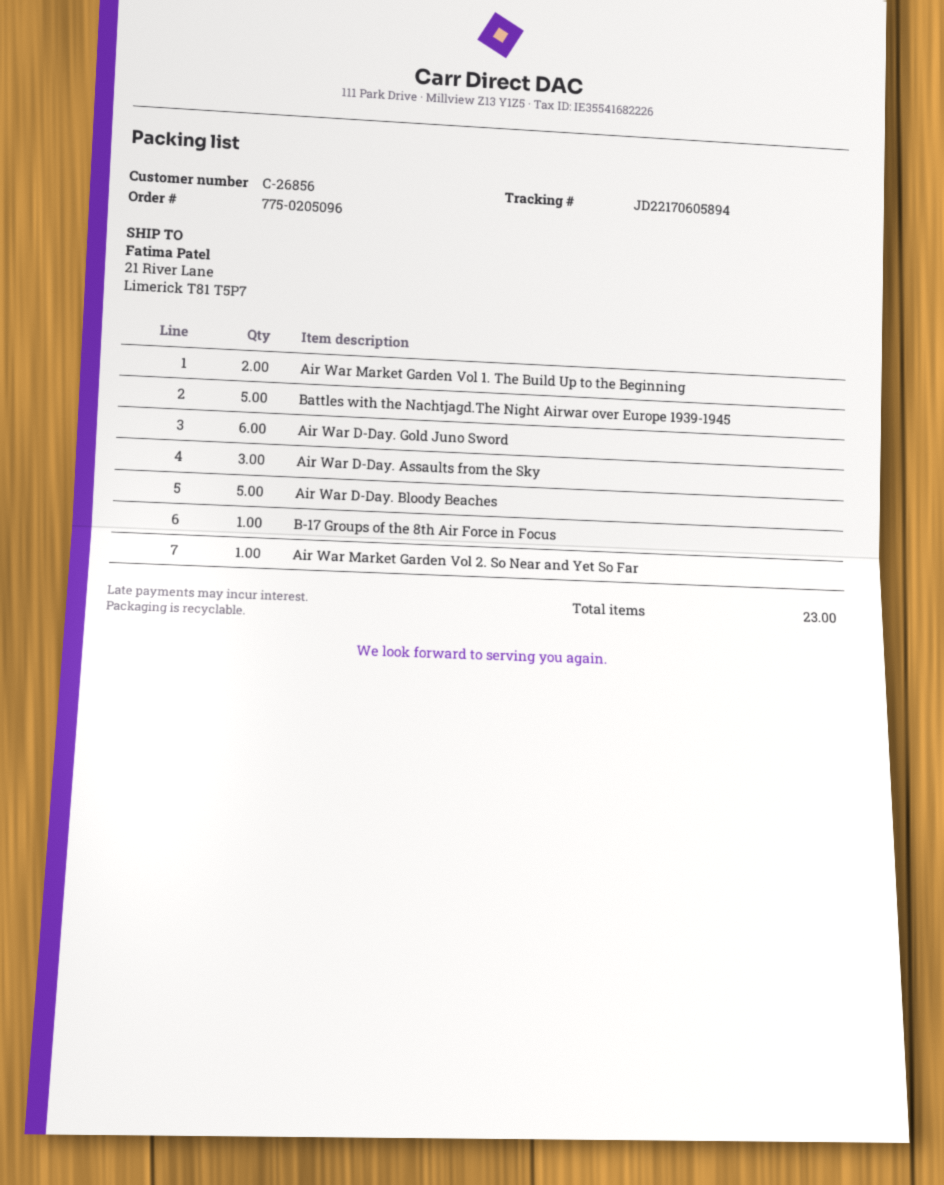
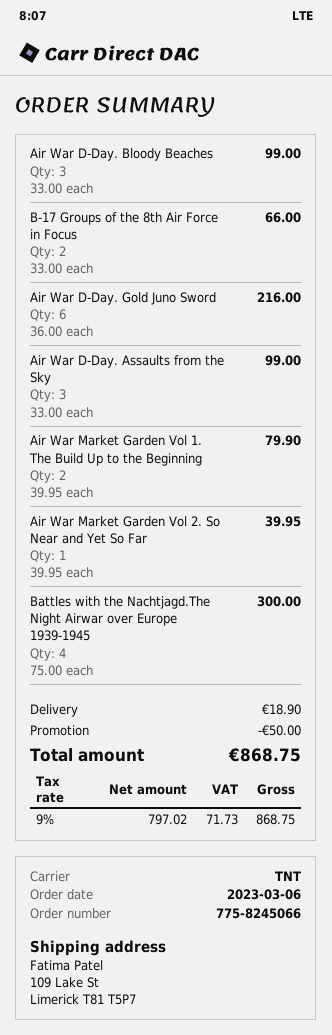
order number: 775-0205096 -> 775-8245066
ship to: 21 River Lane, Limerick T81 T5P7 -> 109 Lake St, Limerick T81 T5P7
Battles with the Nachtjagd.The Night Airwar over Europe 1939-1945: 5 -> 4
Air War D-Day. Bloody Beaches: 5 -> 3
B-17 Groups of the 8th Air Force in Focus: 1 -> 2

